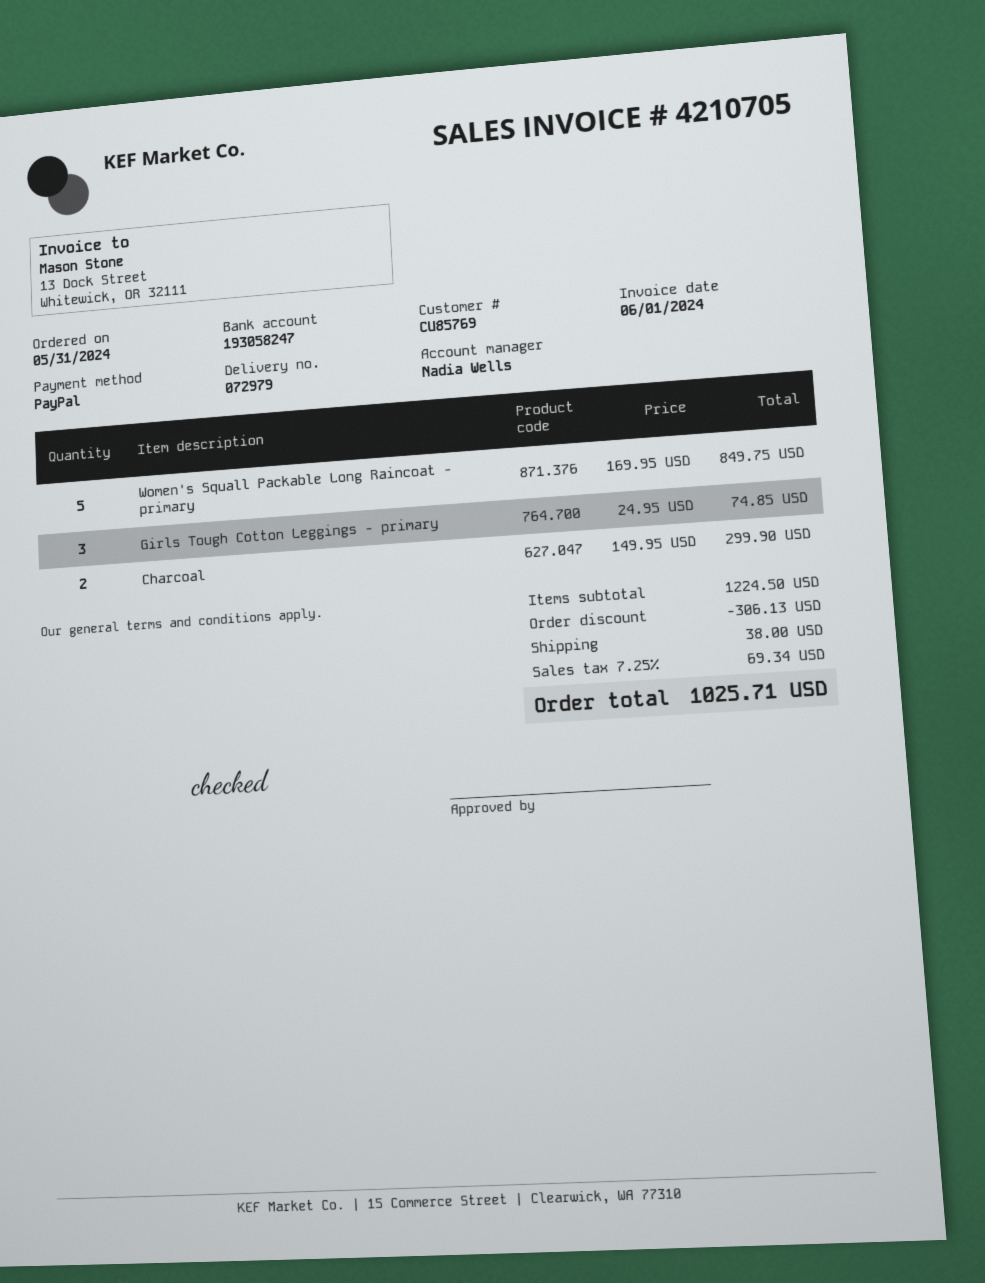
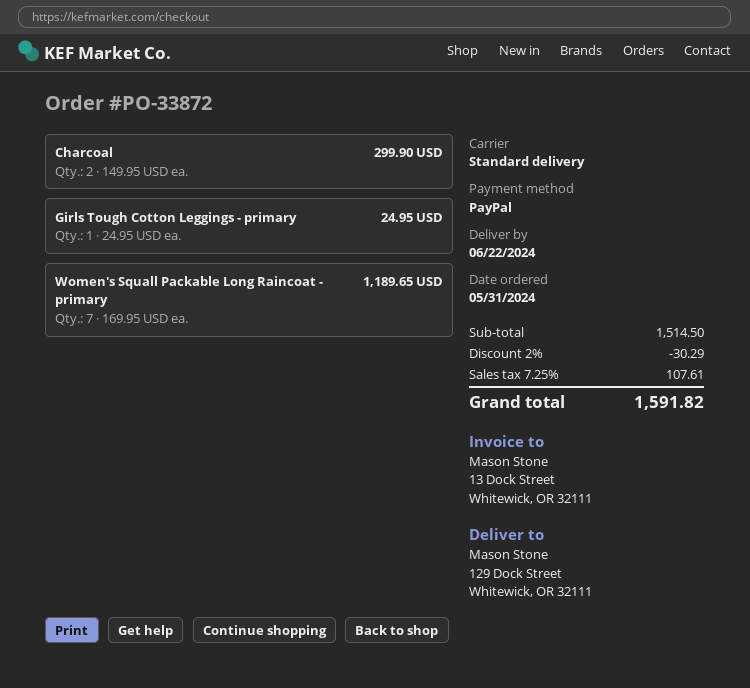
Women's Squall Packable Long Raincoat - primary: 5 x 169.95 = 849.75 -> 7 x 169.95 = 1189.65
Girls Tough Cotton Leggings - primary: 3 x 24.95 = 74.85 -> 1 x 24.95 = 24.95
subtotal: 1224.50 -> 1514.50
discount: 306.13 -> 30.29
shipping: 38.00 -> none
tax: 7.25% = 69.34 -> 7.25% = 107.61
total: 1025.71 -> 1591.82

